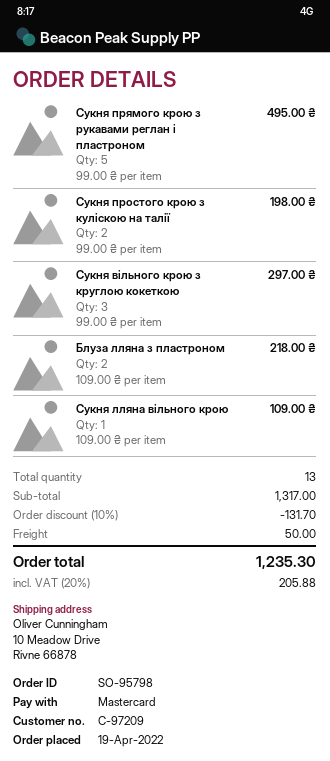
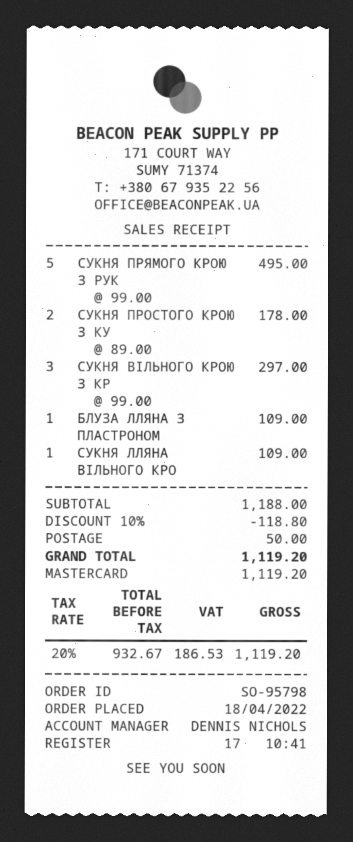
order date: 2022-04-19 -> 2022-04-18
Сукня простого крою з куліскою на талії: 2 x 99.00 = 198.00 -> 2 x 89.00 = 178.00
Блуза лляна з пластроном: 2 x 109.00 = 218.00 -> 1 x 109.00 = 109.00
subtotal: 1317.00 -> 1188.00
discount: 10% = 131.70 -> 10% = 118.80
tax: 20% = 205.88 -> 20% = 186.53
total: 1235.30 -> 1119.20

